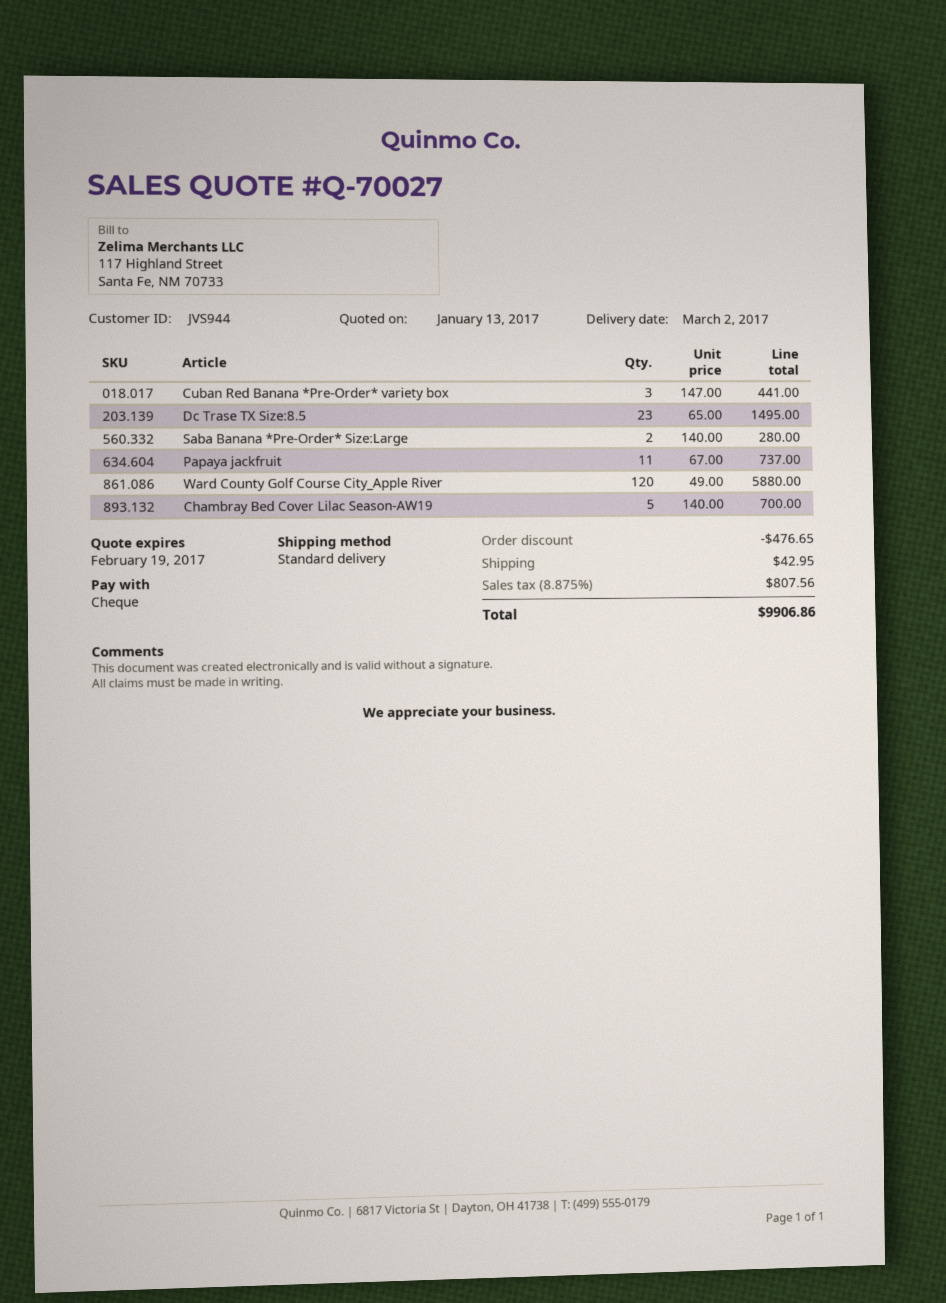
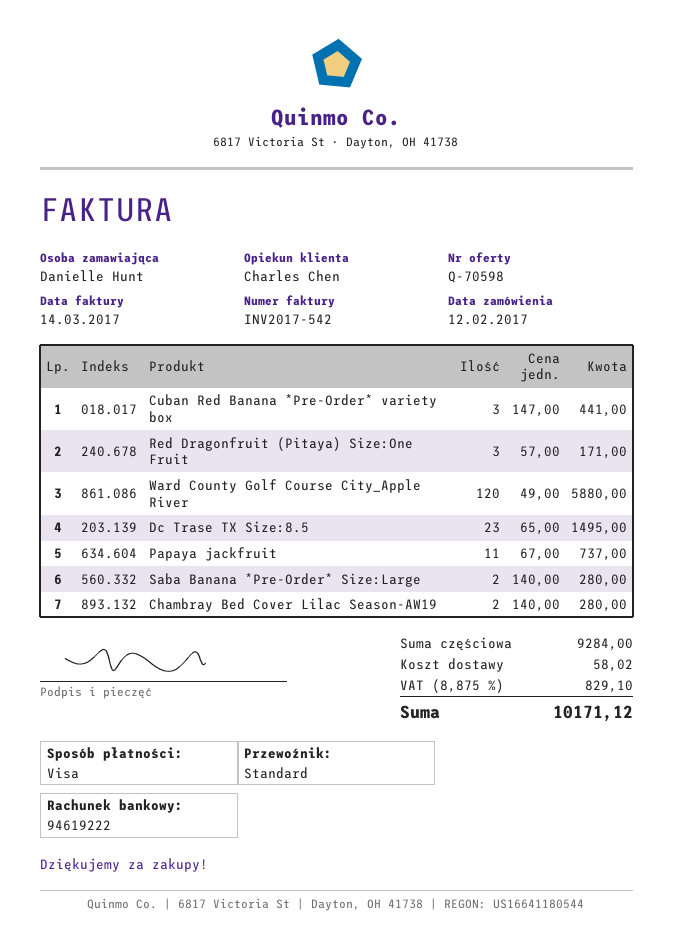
quote number: Q-70027 -> Q-70598
payment method: cheque -> Visa
Chambray Bed Cover Lilac Season-AW19: 5 x 140.00 = 700.00 -> 2 x 140.00 = 280.00
Red Dragonfruit (Pitaya) Size:One Fruit: none -> 3 x 57.00 = 171.00
discount: 476.65 -> none
shipping: 42.95 -> 58.02
tax: 8.875% = 807.56 -> 8.875% = 829.10
total: 9906.86 -> 10171.12

